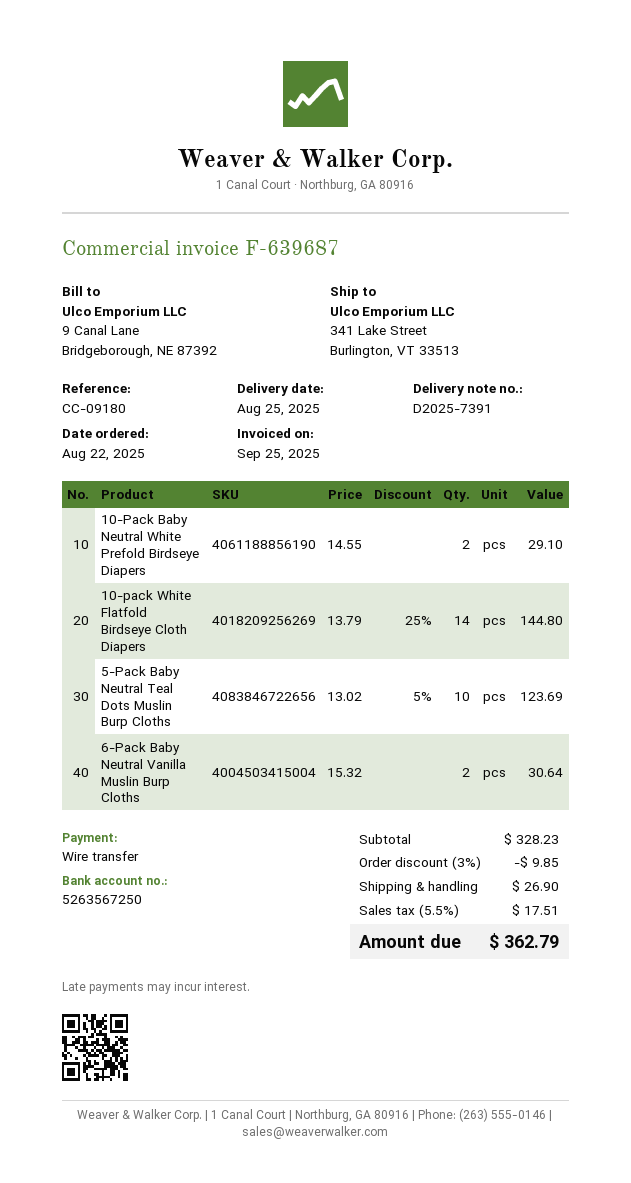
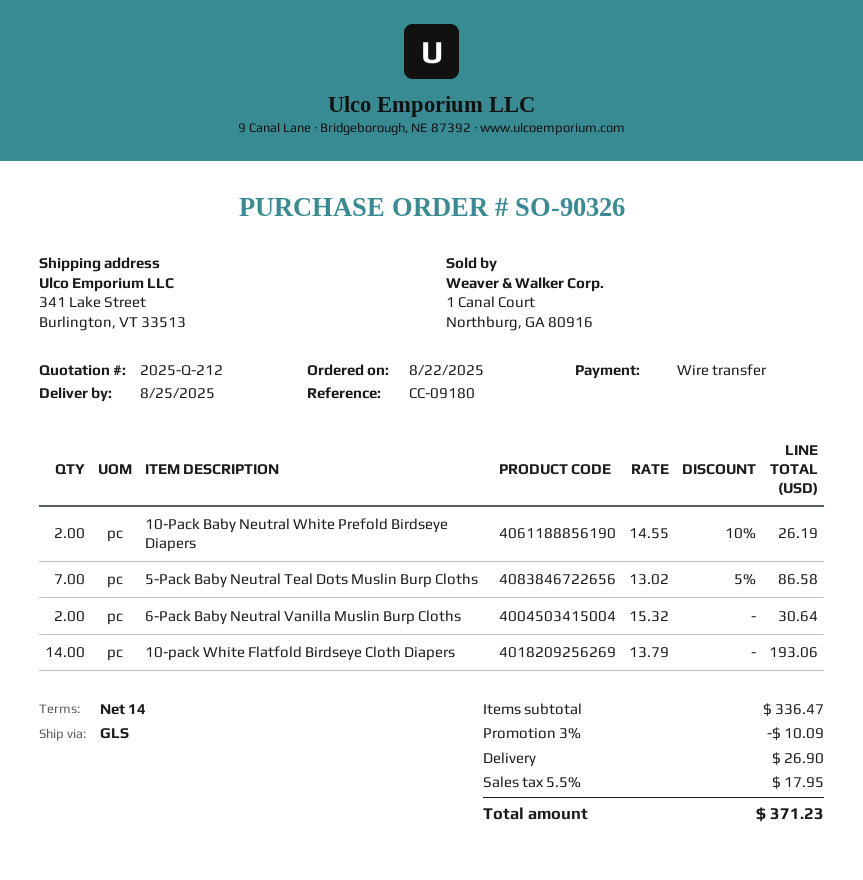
10-Pack Baby Neutral White Prefold Birdseye Diapers: 2 x 14.55 = 29.10 -> 2 x 14.55 - 10% = 26.19
10-pack White Flatfold Birdseye Cloth Diapers: 14 x 13.79 - 25% = 144.80 -> 14 x 13.79 = 193.06
5-Pack Baby Neutral Teal Dots Muslin Burp Cloths: 10 x 13.02 - 5% = 123.69 -> 7 x 13.02 - 5% = 86.58
subtotal: 328.23 -> 336.47
discount: 3% = 9.85 -> 3% = 10.09
tax: 5.5% = 17.51 -> 5.5% = 17.95
total: 362.79 -> 371.23

